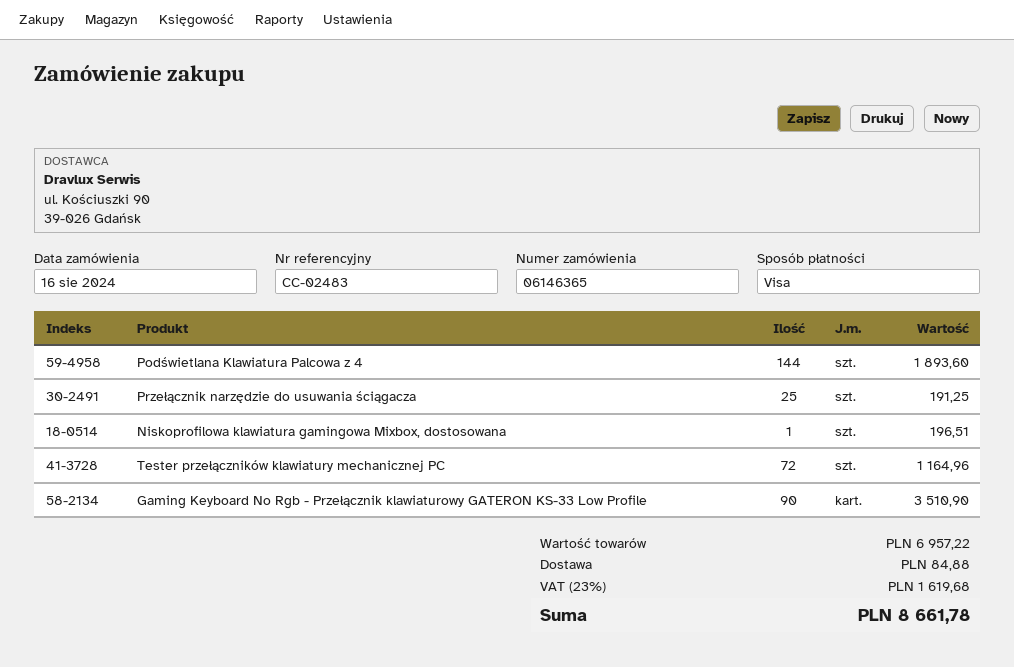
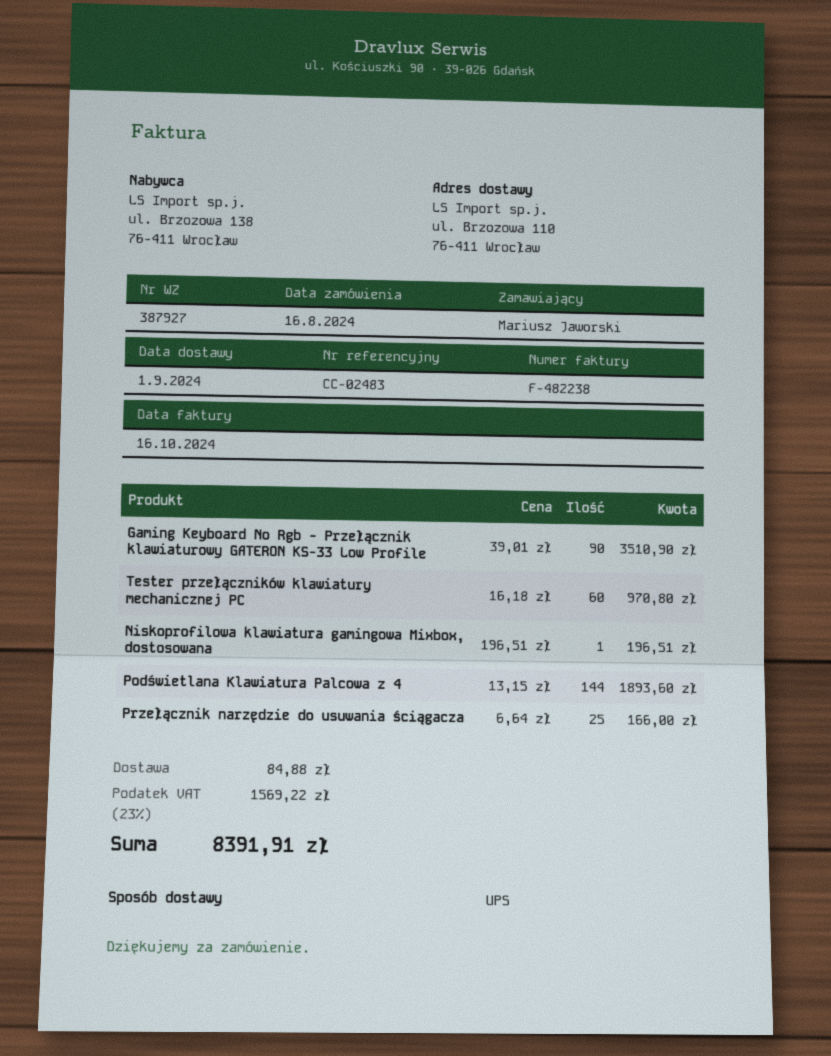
Przełącznik narzędzie do usuwania ściągacza: 25 for 191.25 -> 25 for 166.00
Tester przełączników klawiatury mechanicznej PC: 72 for 1164.96 -> 60 for 970.80
tax: 23% = 1619.68 -> 23% = 1569.22
total: 8661.78 -> 8391.91

